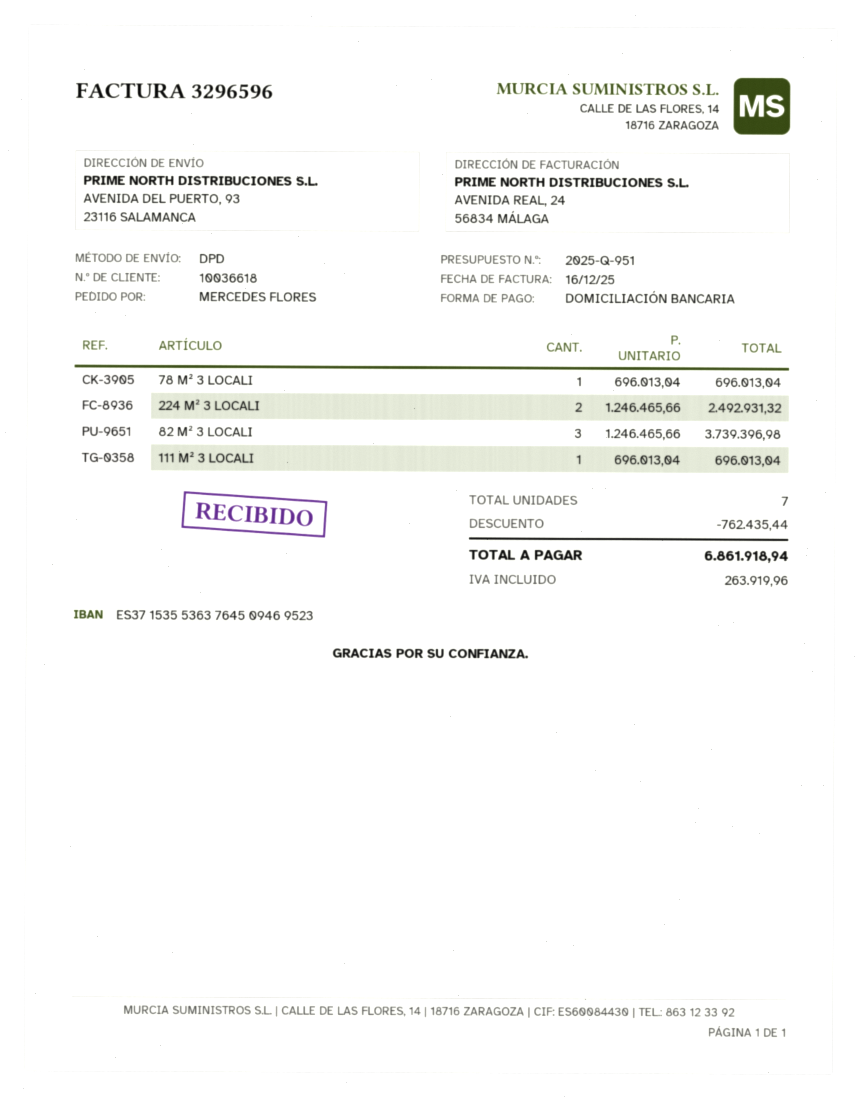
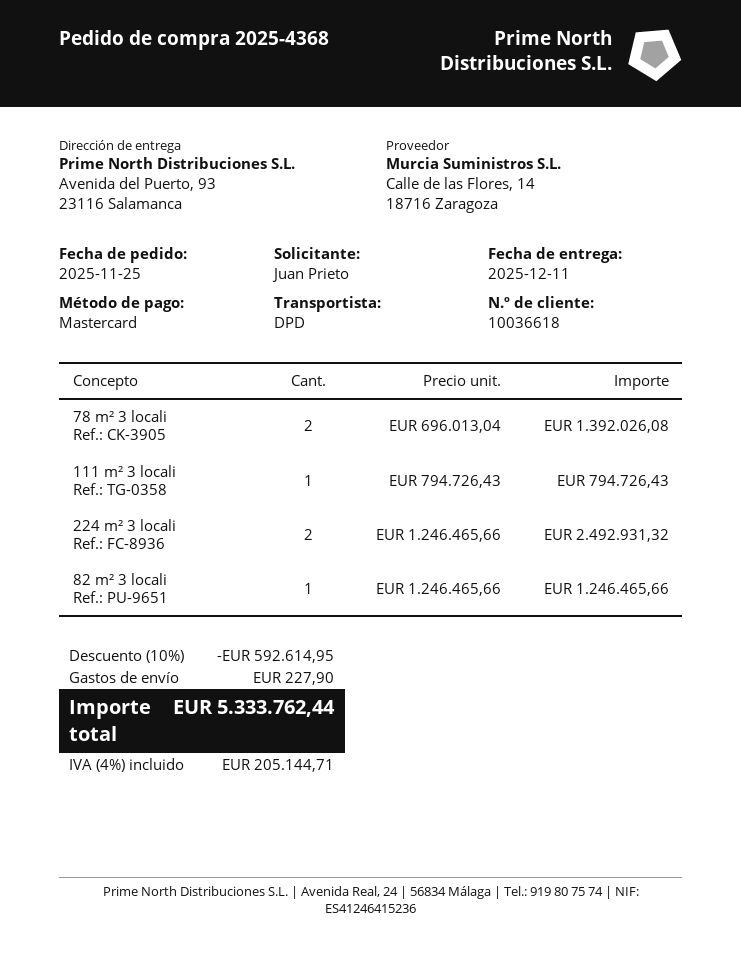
ordered by: MERCEDES FLORES -> Juan Prieto
payment method: direct debit -> Mastercard
78 M² 3 LOCALI: 1 x 696013.04 = 696013.04 -> 2 x 696013.04 = 1392026.08
82 M² 3 LOCALI: 3 x 1246465.66 = 3739396.98 -> 1 x 1246465.66 = 1246465.66
111 M² 3 LOCALI: 1 x 696013.04 = 696013.04 -> 1 x 794726.43 = 794726.43
discount: 762435.44 -> 592614.95
shipping: none -> 227.90
tax: 263919.96 -> 205144.71
total: 6861918.94 -> 5333762.44

